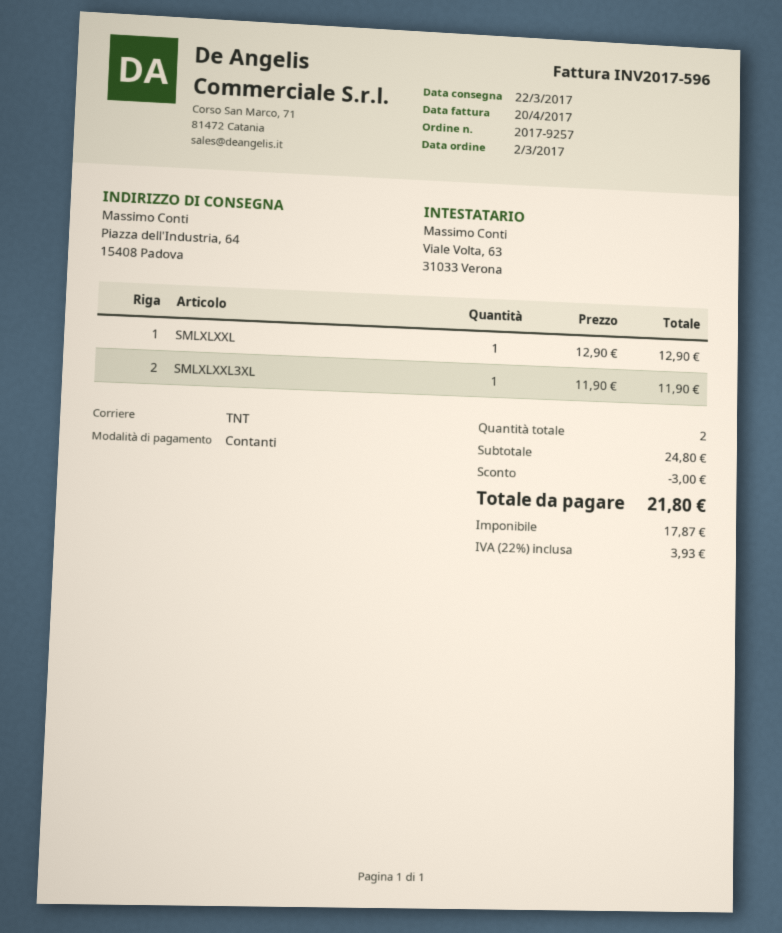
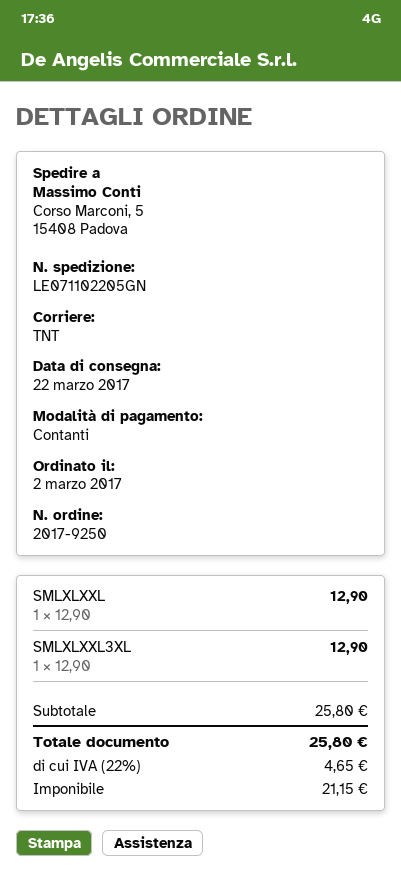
order number: 2017-9257 -> 2017-9250
ship to: Piazza dell'Industria, 64, 15408 Padova -> Corso Marconi, 5, 15408 Padova
SMLXLXXL3XL: 1 x 11.90 = 11.90 -> 1 x 12.90 = 12.90
subtotal: 24.80 -> 25.80
discount: 3.00 -> none
net: 17.87 -> 21.15
tax: 22% = 3.93 -> 22% = 4.65
total: 21.80 -> 25.80

